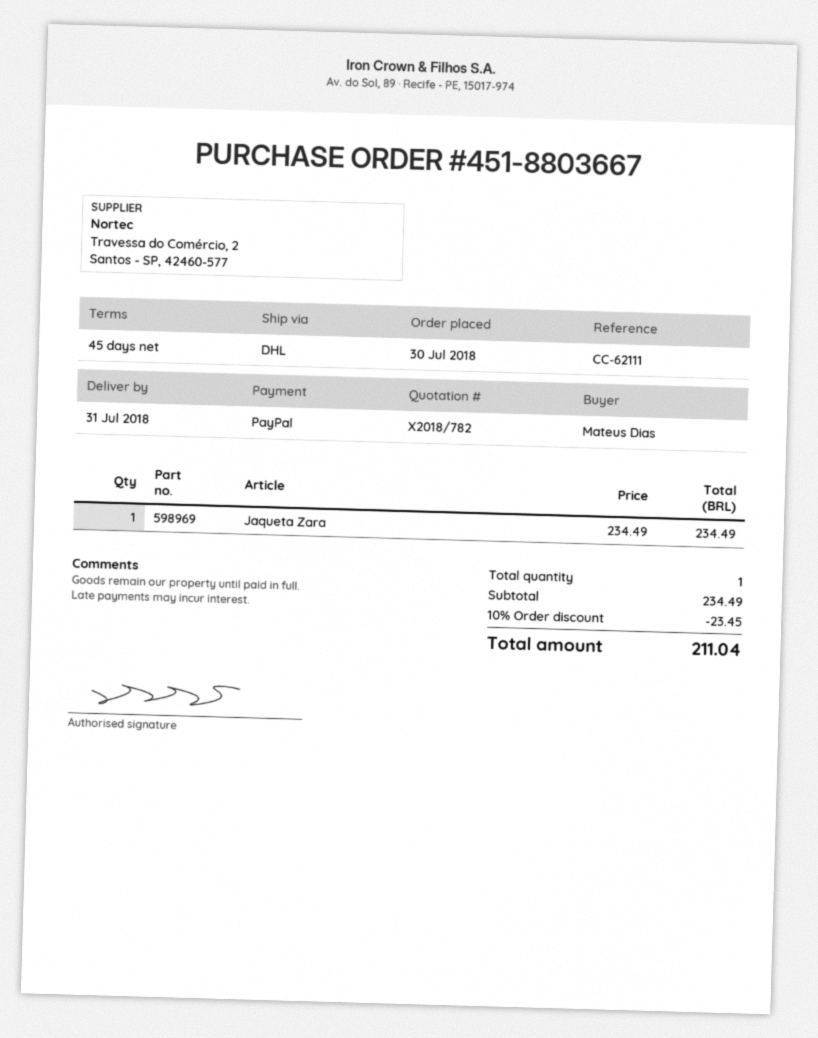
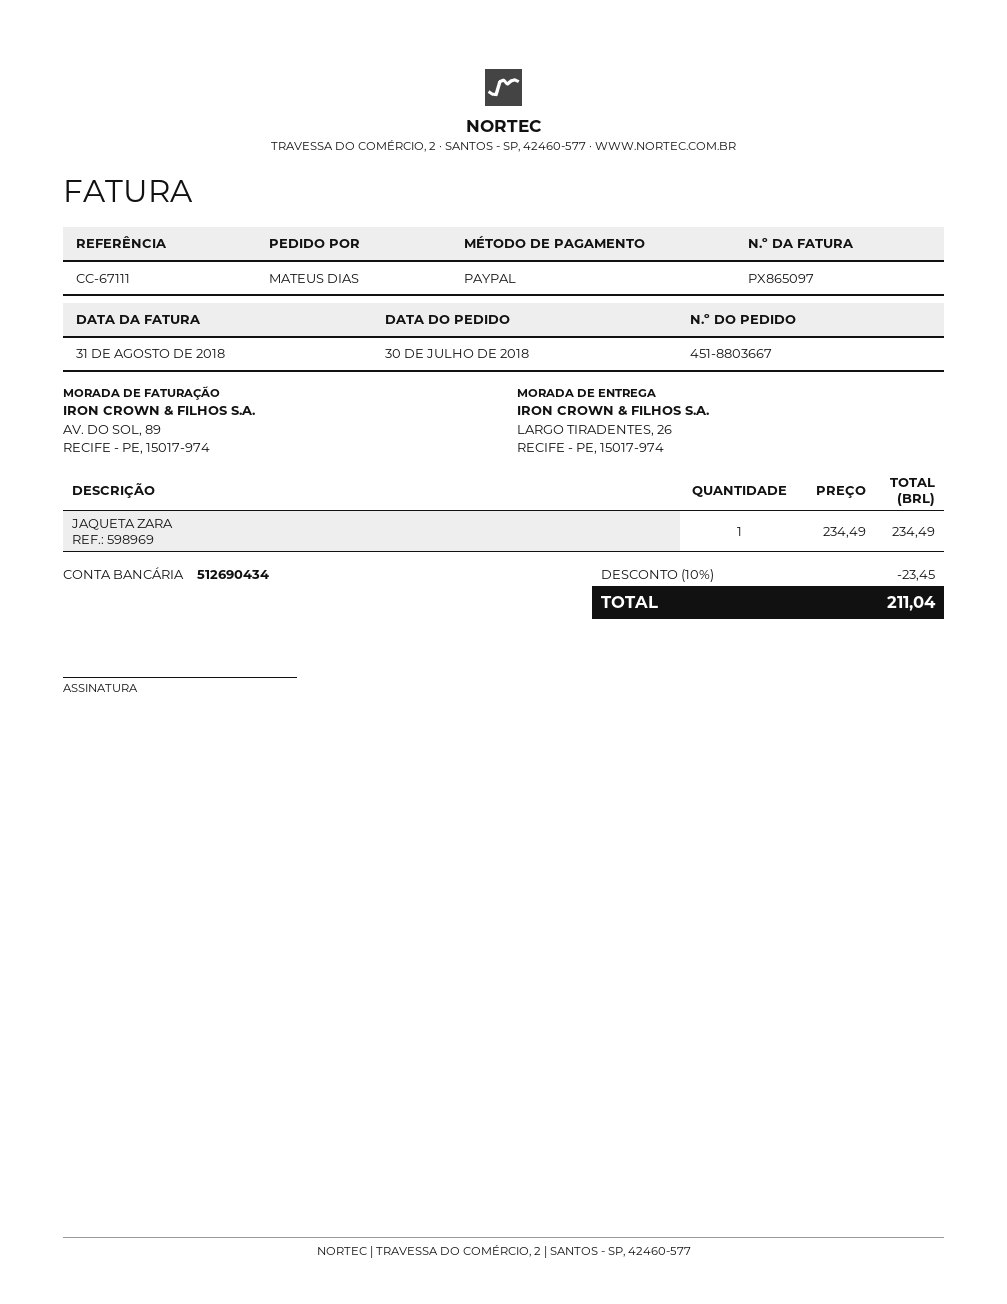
reference: CC-62111 -> CC-67111

